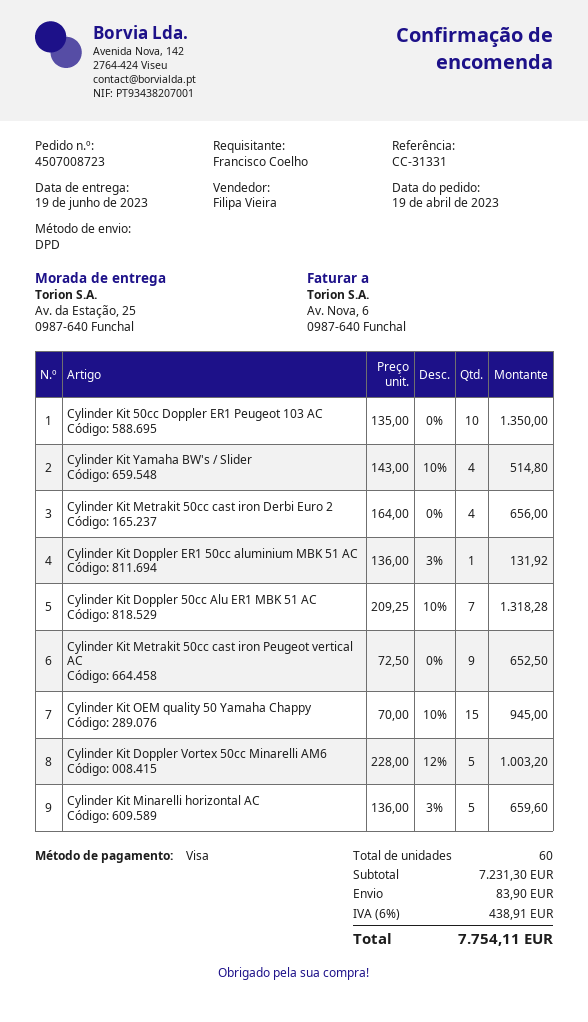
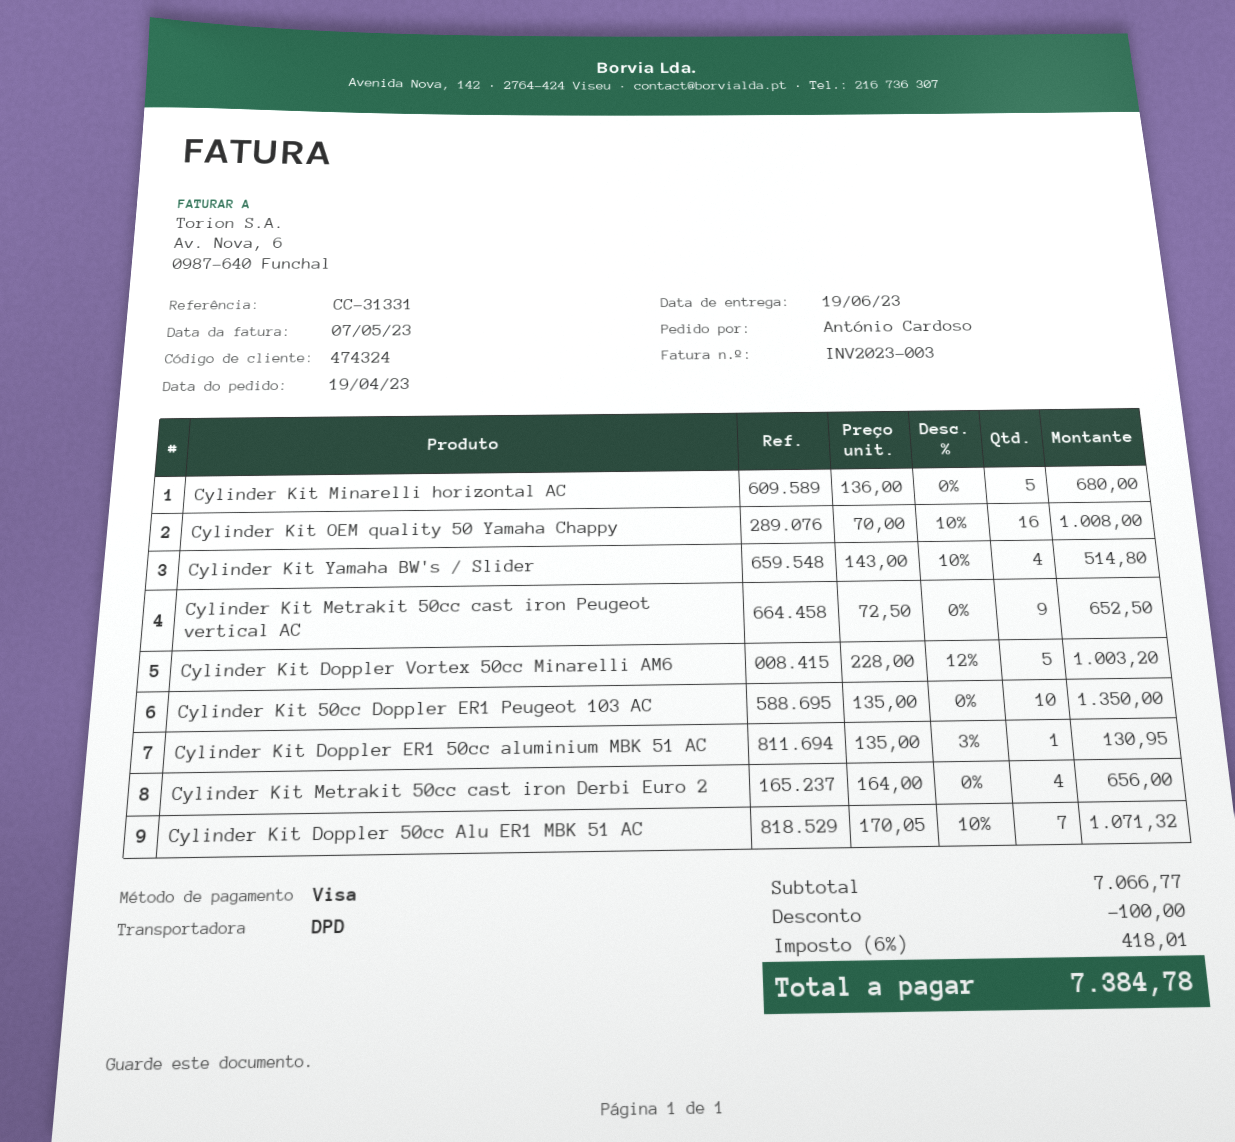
ordered by: Francisco Coelho -> António Cardoso
Cylinder Kit Doppler ER1 50cc aluminium MBK 51 AC: 1 x 136.00 - 3% = 131.92 -> 1 x 135.00 - 3% = 130.95
Cylinder Kit Doppler 50cc Alu ER1 MBK 51 AC: 7 x 209.25 - 10% = 1318.28 -> 7 x 170.05 - 10% = 1071.32
Cylinder Kit OEM quality 50 Yamaha Chappy: 15 x 70.00 - 10% = 945.00 -> 16 x 70.00 - 10% = 1008.00
Cylinder Kit Minarelli horizontal AC: 5 x 136.00 - 3% = 659.60 -> 5 x 136.00 = 680.00
subtotal: 7231.30 -> 7066.77
discount: none -> 100.00
shipping: 83.90 -> none
tax: 6% = 438.91 -> 6% = 418.01
total: 7754.11 -> 7384.78

